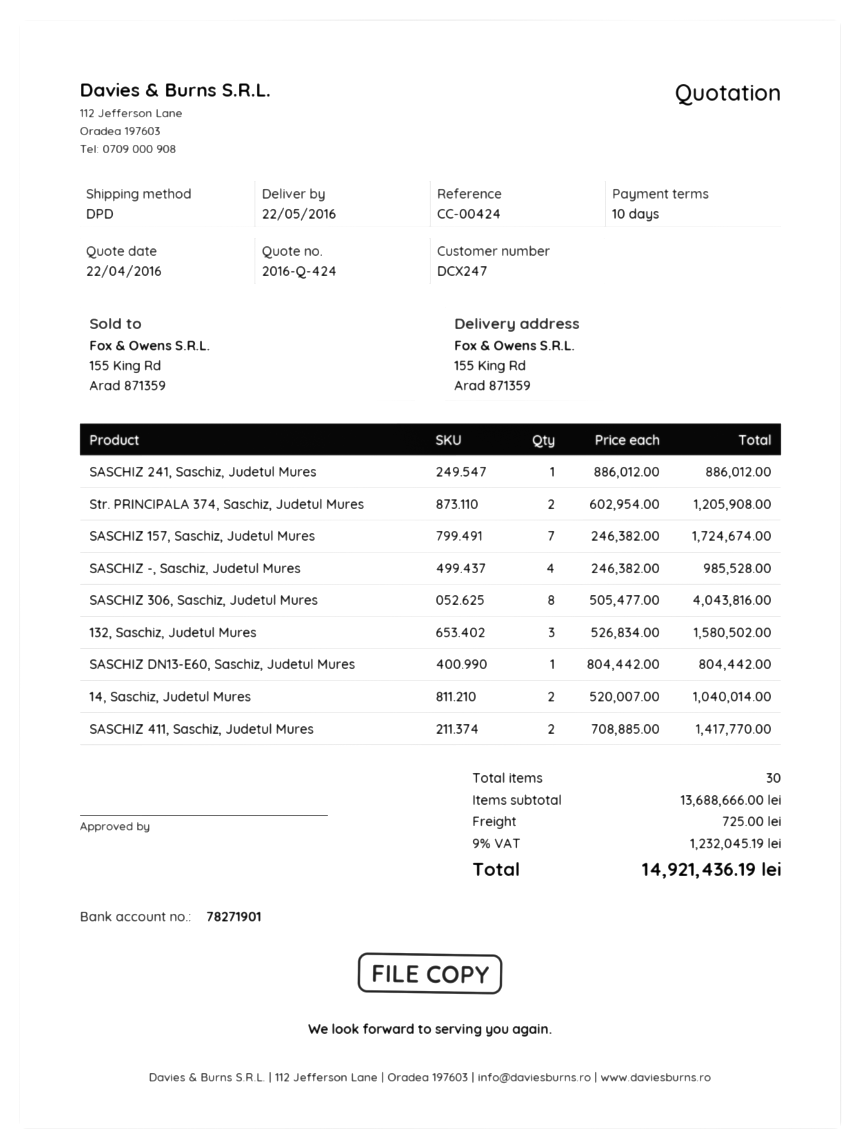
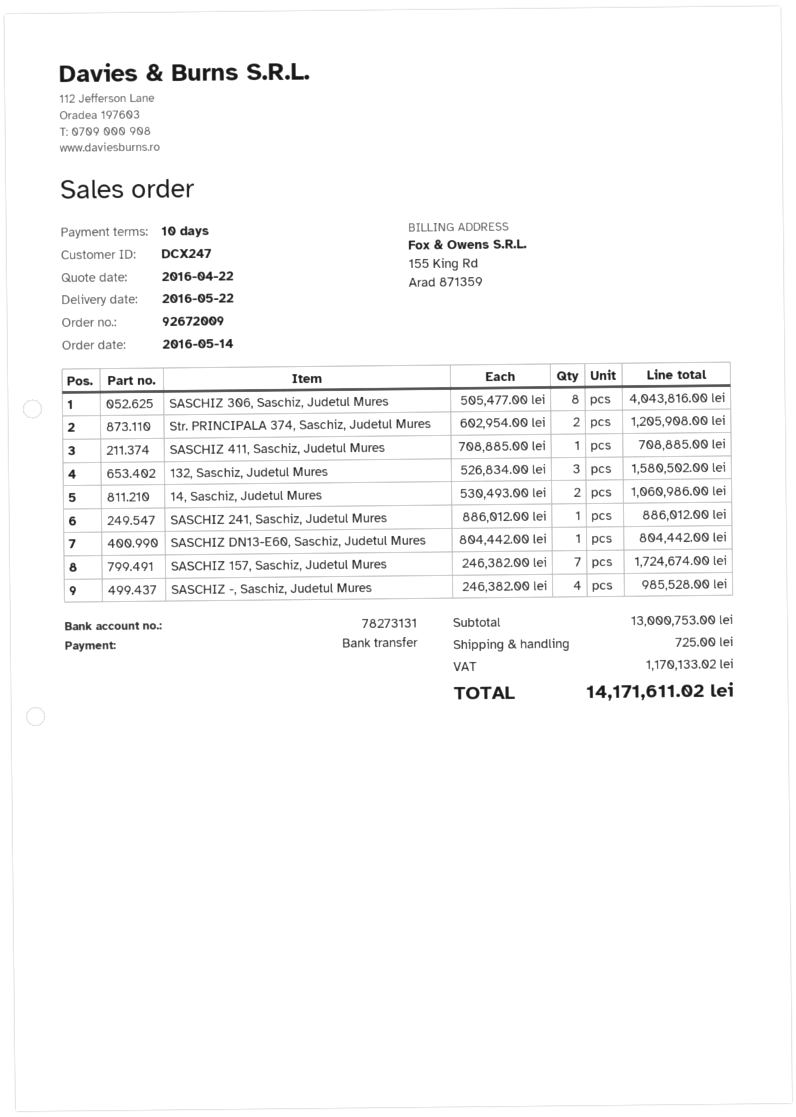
bank account: 78271901 -> 78273131
14, Saschiz, Judetul Mures: 2 x 520007.00 = 1040014.00 -> 2 x 530493.00 = 1060986.00
SASCHIZ 411, Saschiz, Judetul Mures: 2 x 708885.00 = 1417770.00 -> 1 x 708885.00 = 708885.00
subtotal: 13688666.00 -> 13000753.00
tax: 1232045.19 -> 1170133.02
total: 14921436.19 -> 14171611.02

